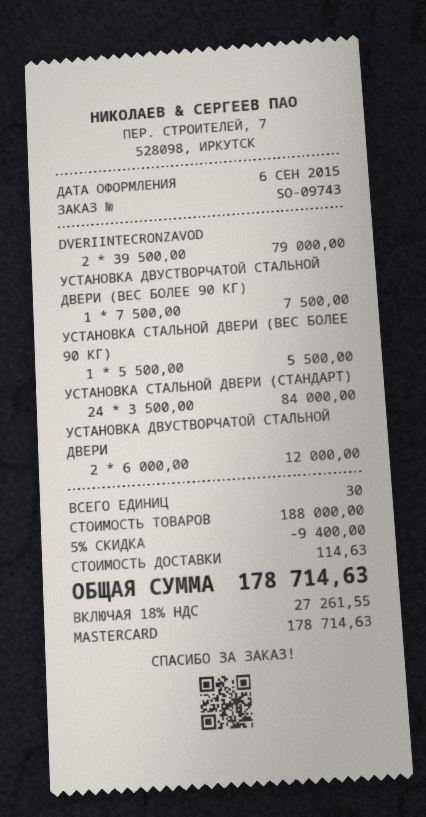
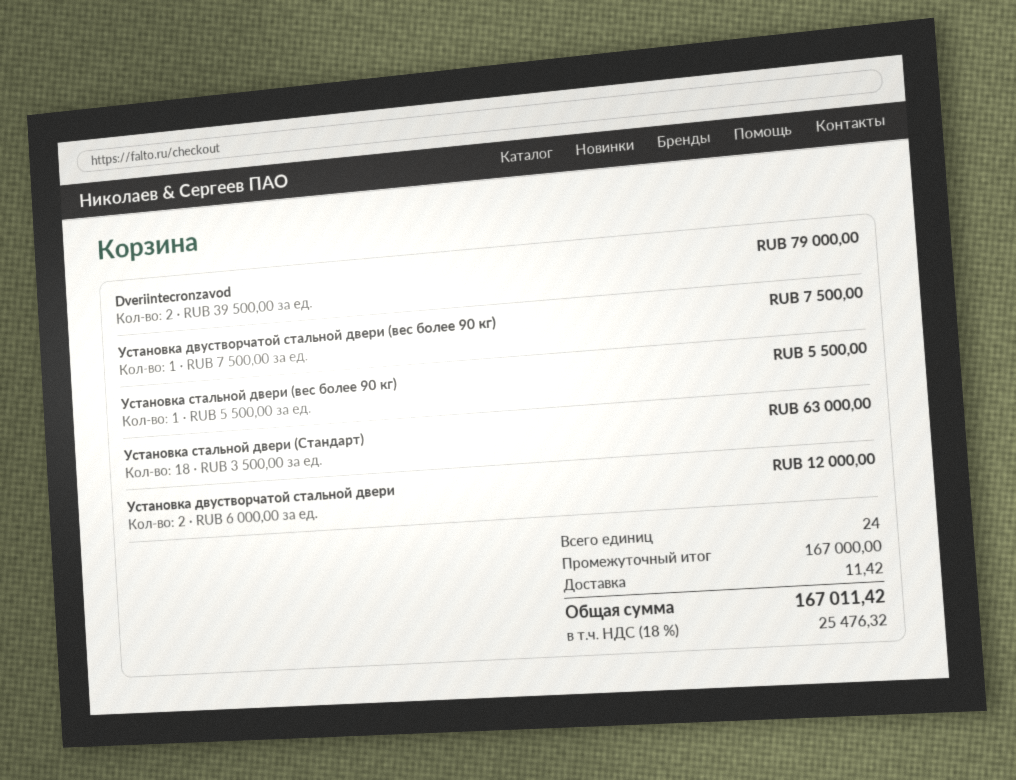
УСТАНОВКА СТАЛЬНОЙ ДВЕРИ (СТАНДАРТ): 24 x 3500.00 = 84000.00 -> 18 x 3500.00 = 63000.00
total quantity: 30 -> 24
subtotal: 188000.00 -> 167000.00
discount: 5% = 9400.00 -> none
shipping: 114.63 -> 11.42
tax: 18% = 27261.55 -> 18% = 25476.32
total: 178714.63 -> 167011.42

